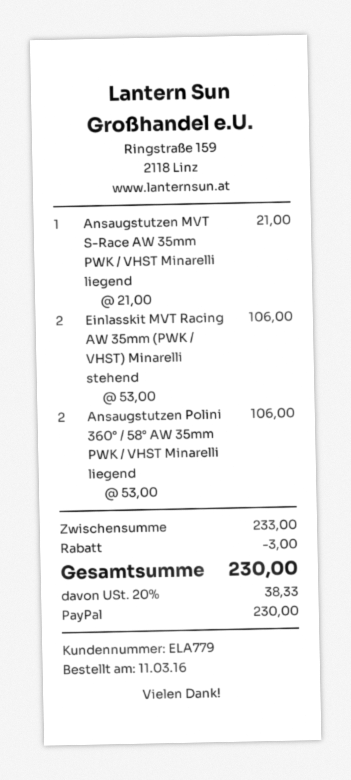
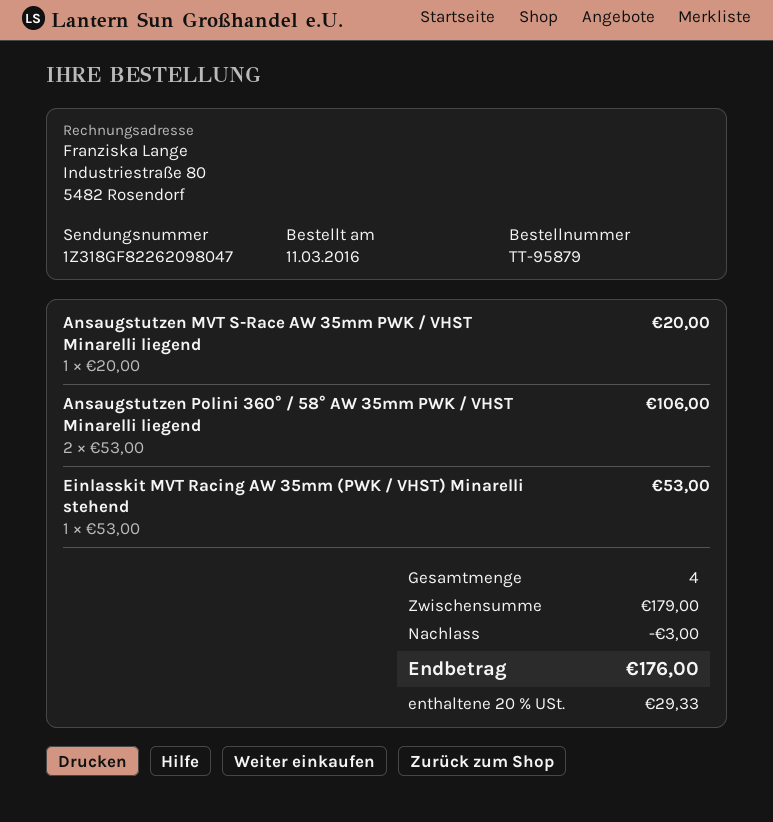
Ansaugstutzen MVT S-Race AW 35mm PWK / VHST Minarelli liegend: 1 x 21.00 = 21.00 -> 1 x 20.00 = 20.00
Einlasskit MVT Racing AW 35mm (PWK / VHST) Minarelli stehend: 2 x 53.00 = 106.00 -> 1 x 53.00 = 53.00
subtotal: 233.00 -> 179.00
tax: 20% = 38.33 -> 20% = 29.33
total: 230.00 -> 176.00

